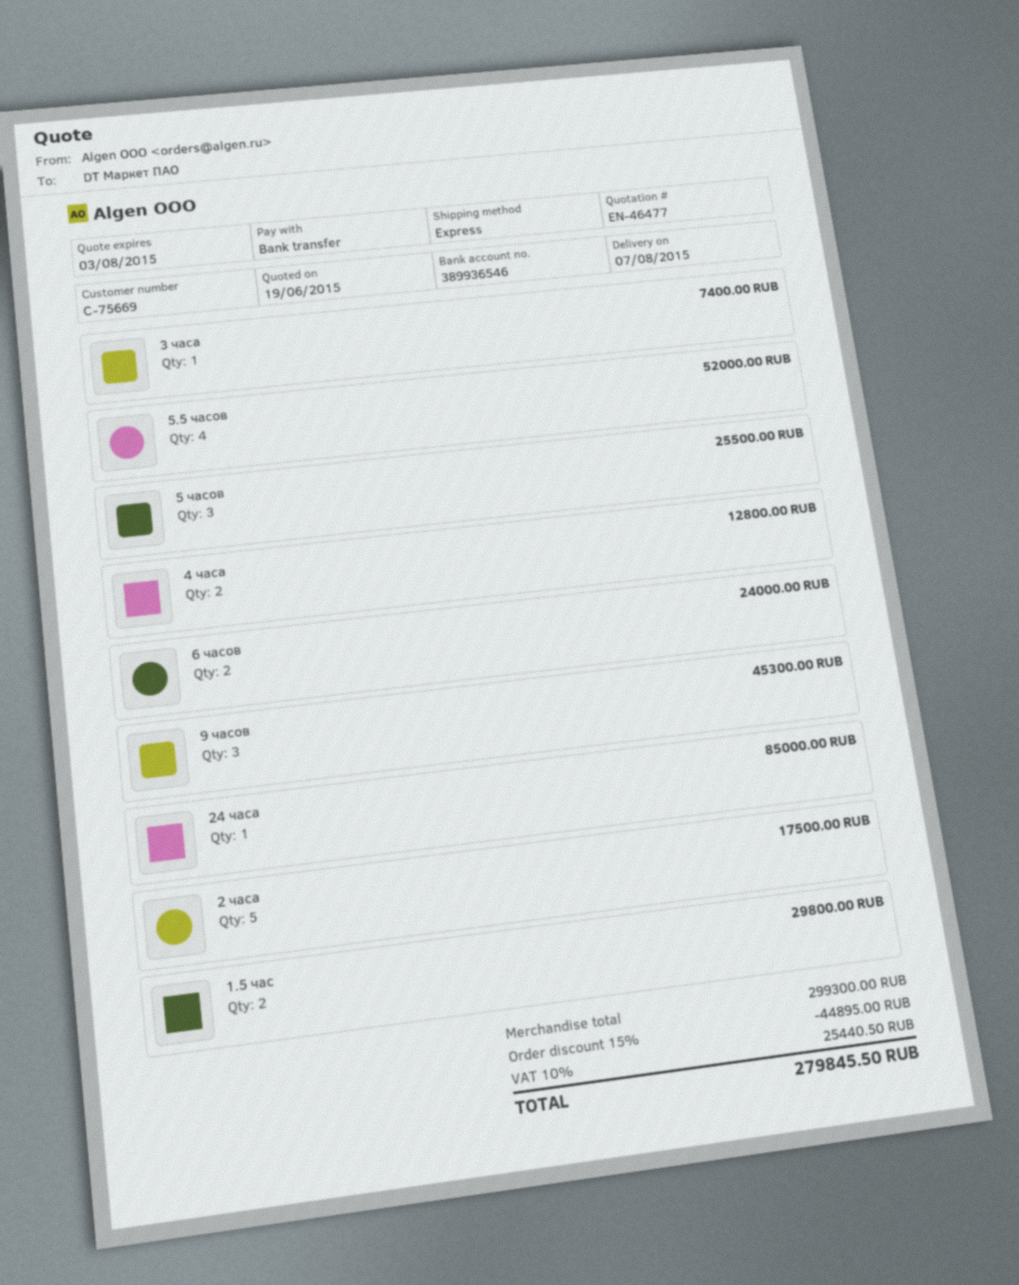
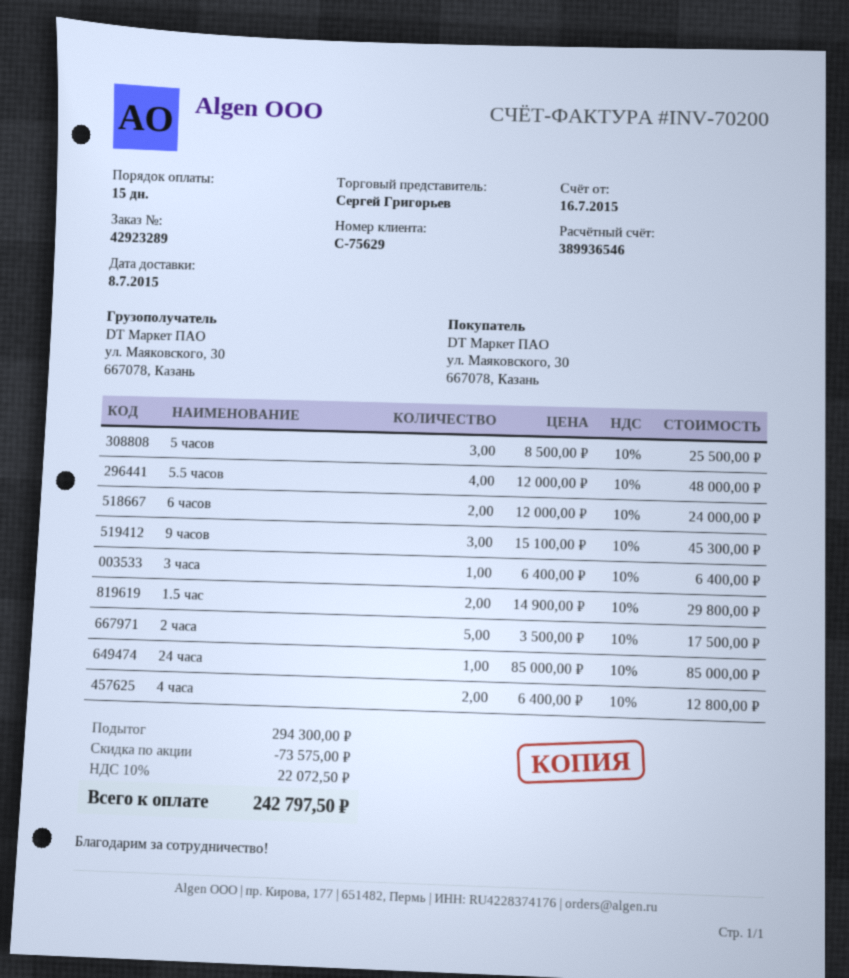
delivery date: 2015-08-07 -> 2015-07-08
customer number: C-75669 -> C-75629
3 часа: 1 for 7400.00 -> 1 for 6400.00
5.5 часов: 4 for 52000.00 -> 4 for 48000.00
subtotal: 299300.00 -> 294300.00
discount: 44895.00 -> 73575.00
tax: 10% = 25440.50 -> 10% = 22072.50
total: 279845.50 -> 242797.50

